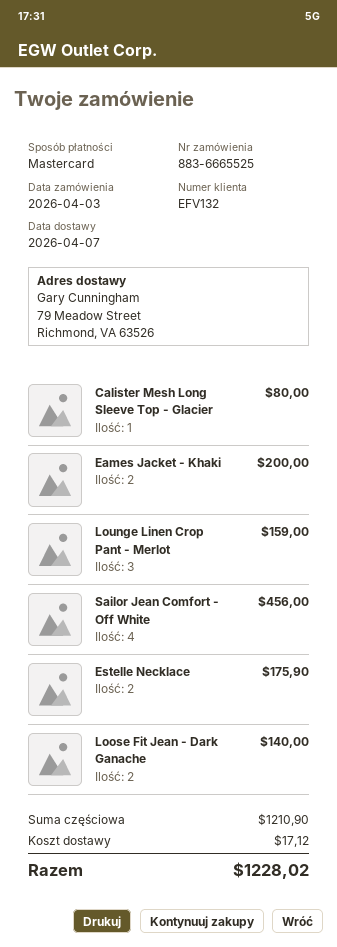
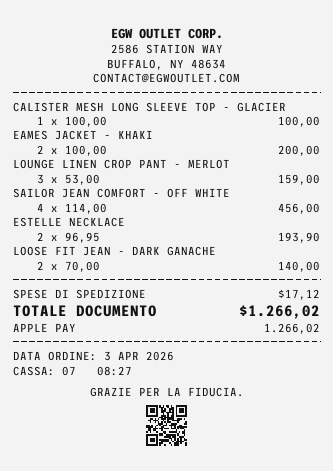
payment method: Mastercard -> Apple Pay
Calister Mesh Long Sleeve Top - Glacier: 1 for 80.00 -> 1 for 100.00
Estelle Necklace: 2 for 175.90 -> 2 for 193.90
total: 1228.02 -> 1266.02

